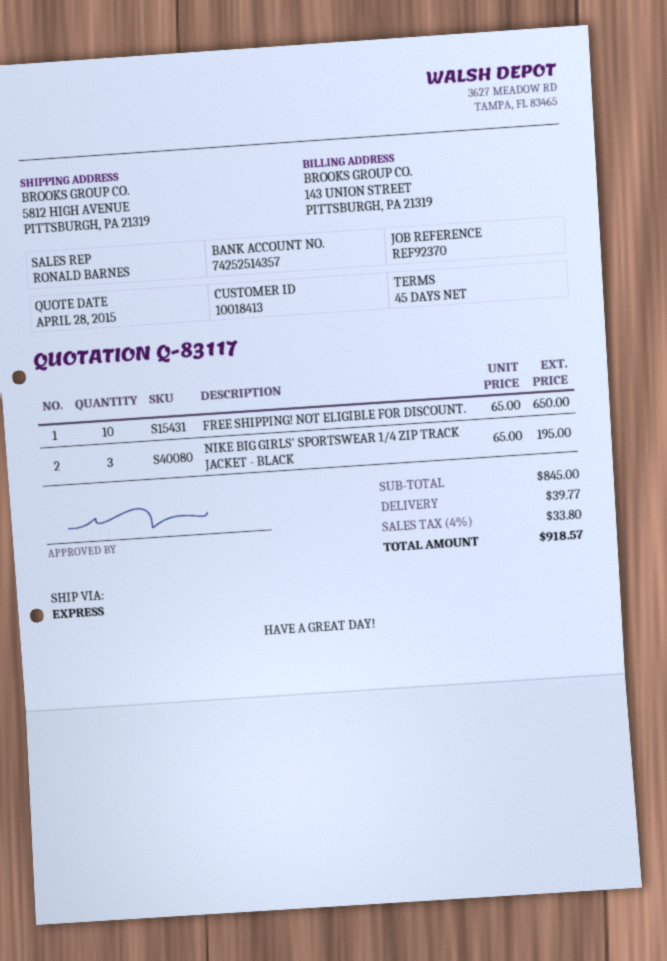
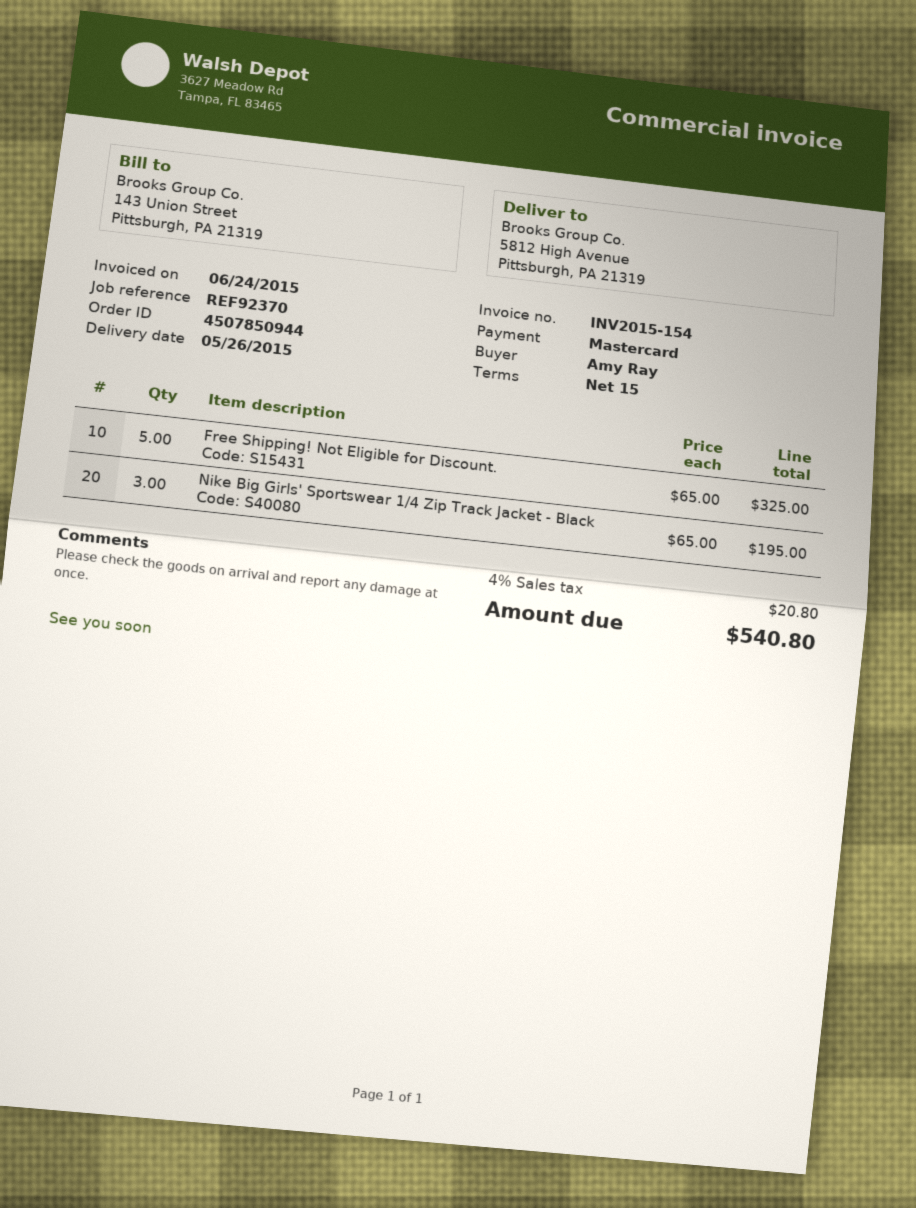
payment terms: 45 days -> 15 days
FREE SHIPPING! NOT ELIGIBLE FOR DISCOUNT.: 10 x 65.00 = 650.00 -> 5 x 65.00 = 325.00
shipping: 39.77 -> none
tax: 4% = 33.80 -> 4% = 20.80
total: 918.57 -> 540.80

